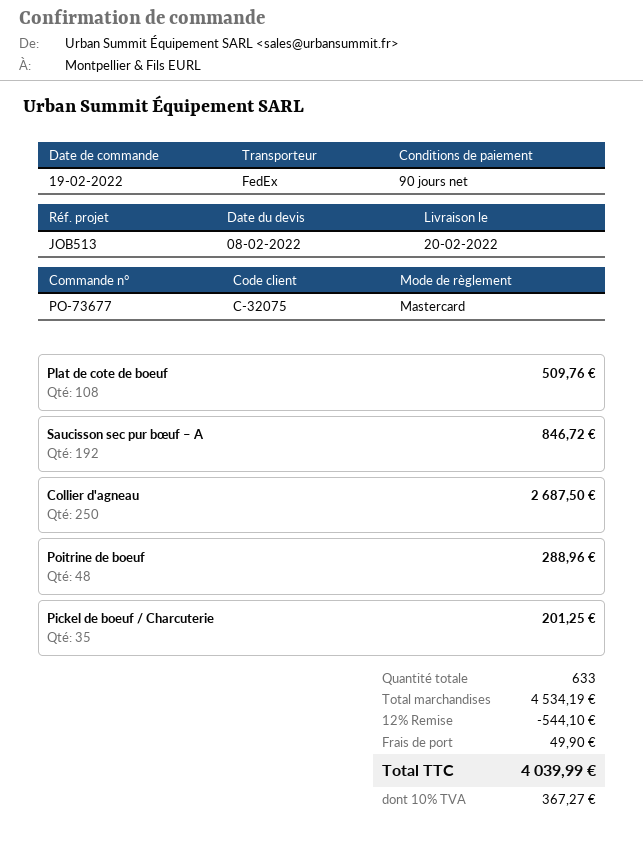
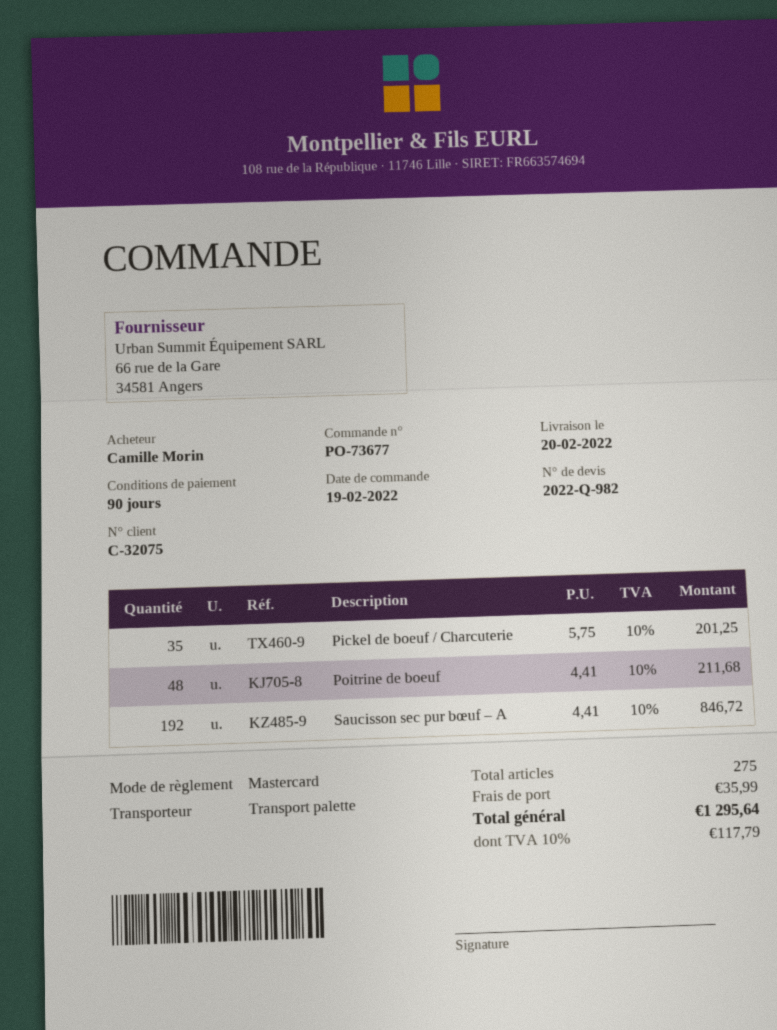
shipping method: FedEx -> pallet freight
Plat de cote de boeuf: 108 for 509.76 -> none
Collier d'agneau: 250 for 2687.50 -> none
Poitrine de boeuf: 48 for 288.96 -> 48 for 211.68
total quantity: 633 -> 275
discount: 12% = 544.10 -> none
shipping: 49.90 -> 35.99
tax: 10% = 367.27 -> 10% = 117.79
total: 4039.99 -> 1295.64

